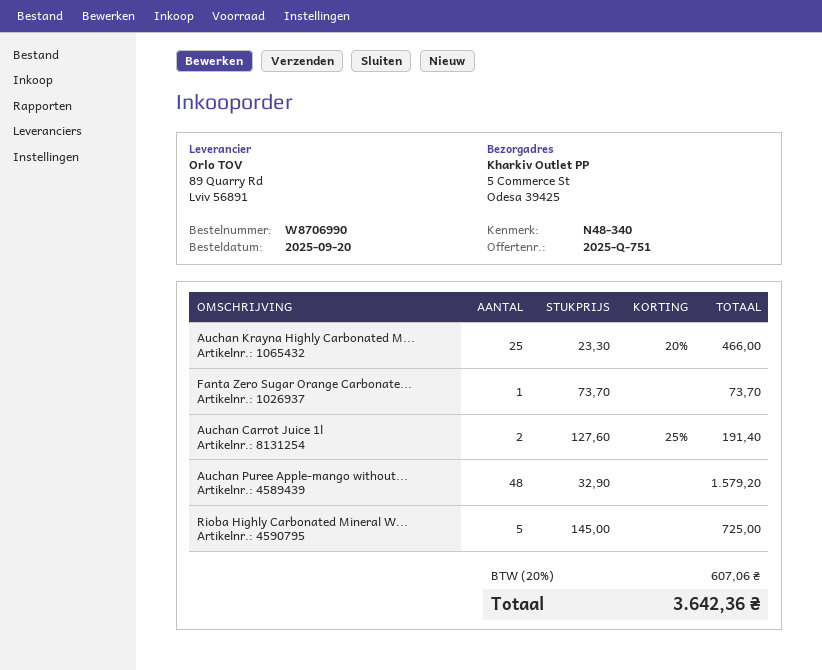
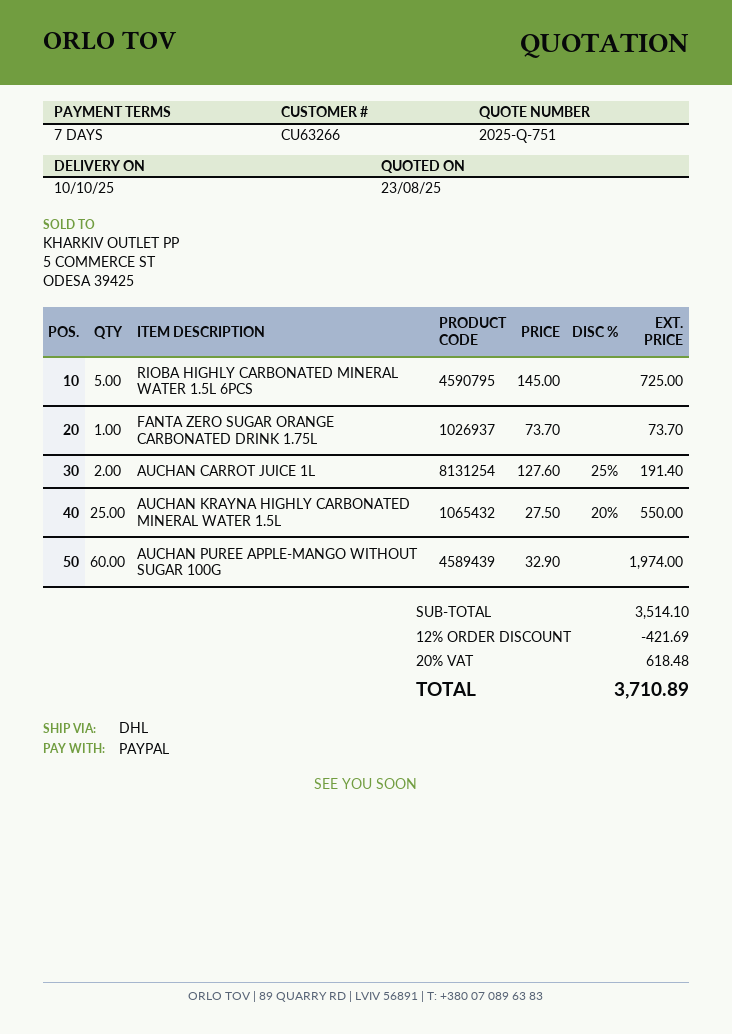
Auchan Krayna Highly Carbonated M...: 25 x 23.30 - 20% = 466.00 -> 25 x 27.50 - 20% = 550.00
Auchan Puree Apple-mango without...: 48 x 32.90 = 1579.20 -> 60 x 32.90 = 1974.00
discount: none -> 12% = 421.69
tax: 20% = 607.06 -> 20% = 618.48
total: 3642.36 -> 3710.89

